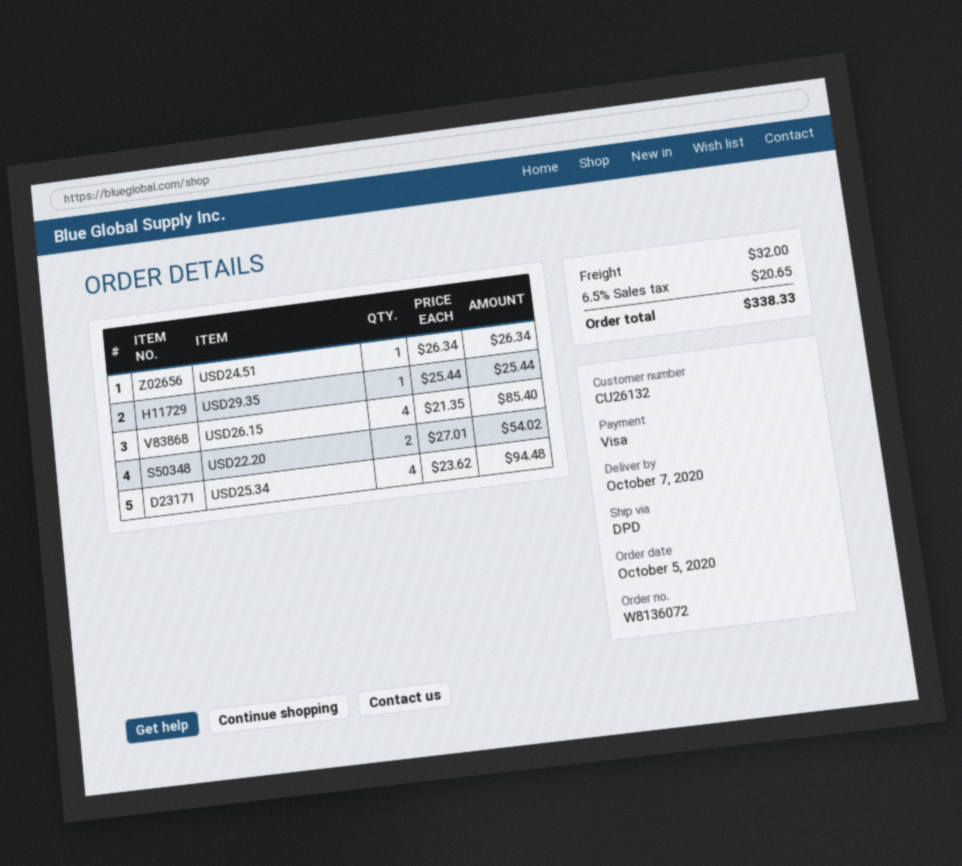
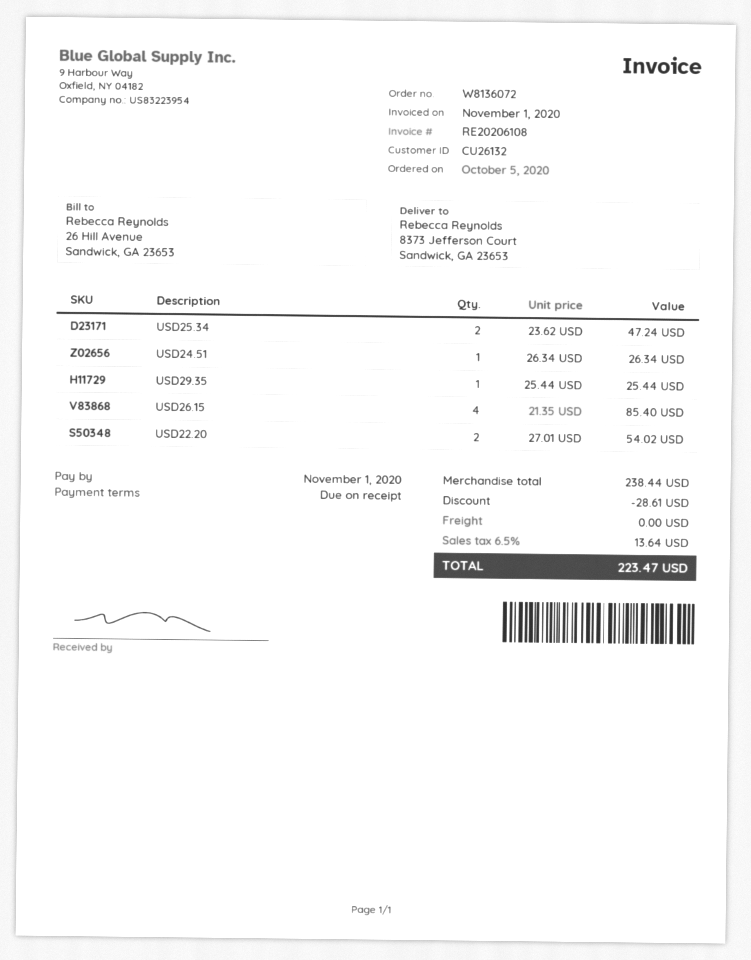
USD25.34: 4 x 23.62 = 94.48 -> 2 x 23.62 = 47.24
discount: none -> 28.61
shipping: 32.00 -> 0.00
tax: 6.5% = 20.65 -> 6.5% = 13.64
total: 338.33 -> 223.47

